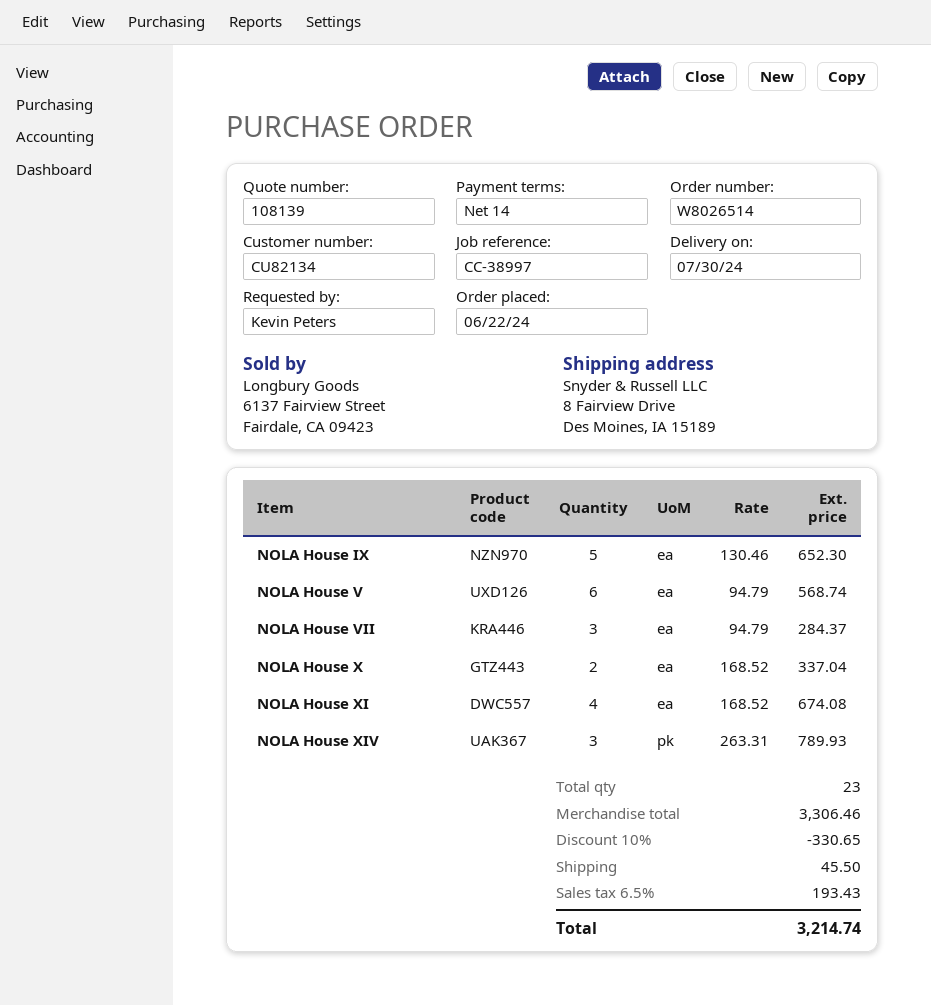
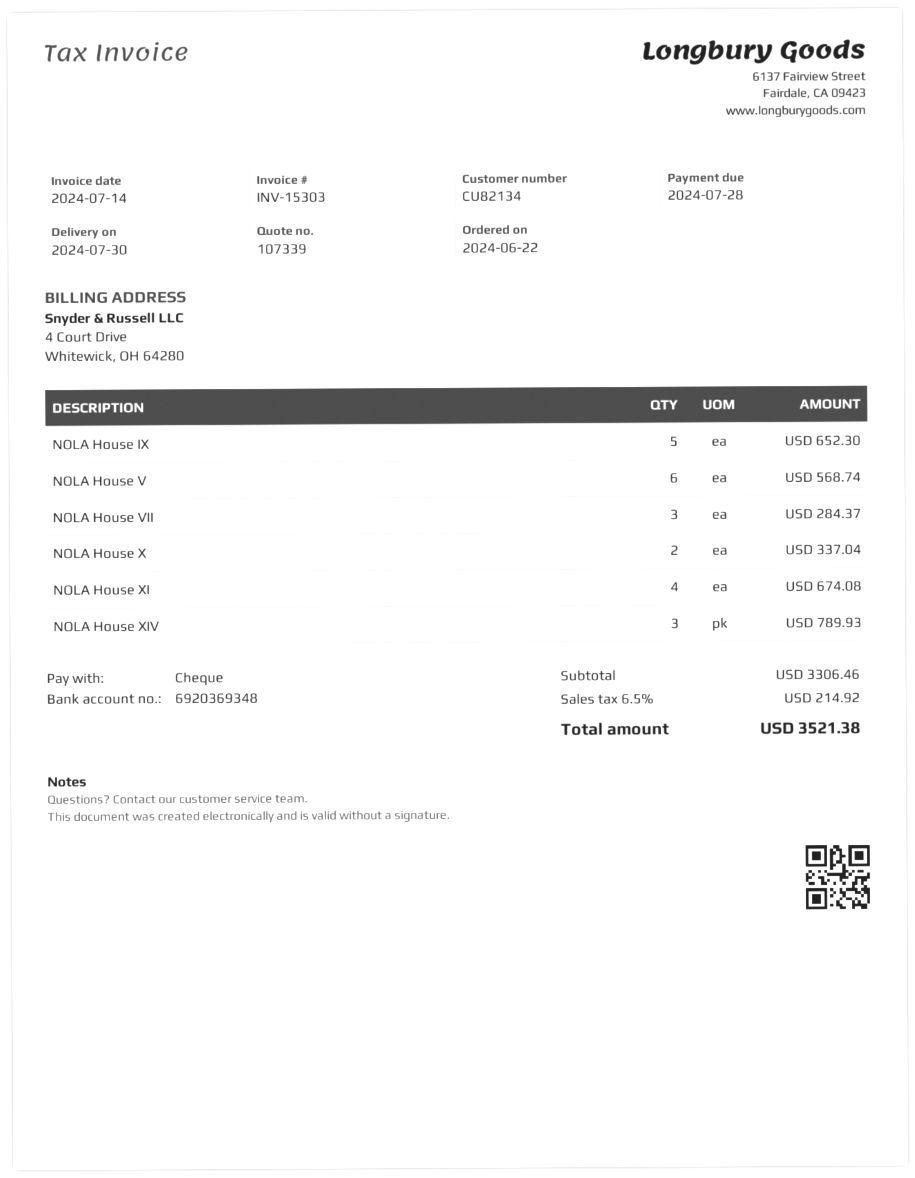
quote number: 108139 -> 107339
discount: 10% = 330.65 -> none
shipping: 45.50 -> none
tax: 6.5% = 193.43 -> 6.5% = 214.92
total: 3214.74 -> 3521.38

